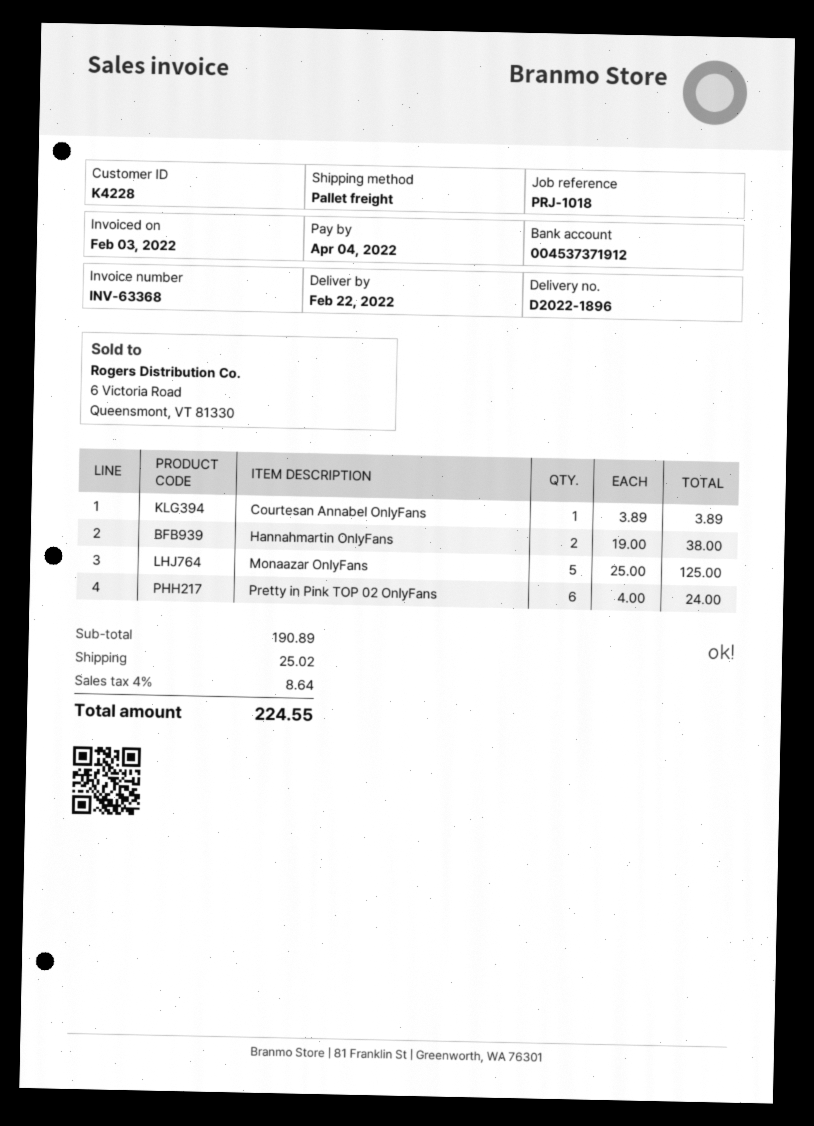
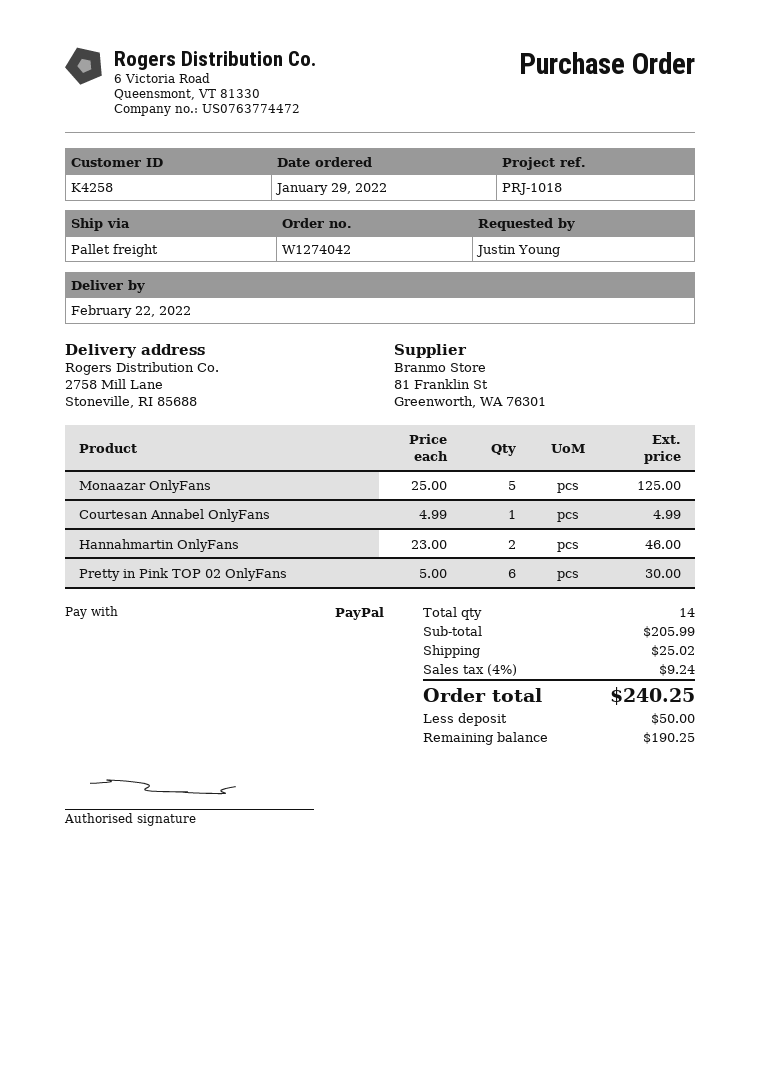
customer number: K4228 -> K4258
Courtesan Annabel OnlyFans: 1 x 3.89 = 3.89 -> 1 x 4.99 = 4.99
Hannahmartin OnlyFans: 2 x 19.00 = 38.00 -> 2 x 23.00 = 46.00
Pretty in Pink TOP 02 OnlyFans: 6 x 4.00 = 24.00 -> 6 x 5.00 = 30.00
subtotal: 190.89 -> 205.99
tax: 4% = 8.64 -> 4% = 9.24
total: 224.55 -> 240.25

